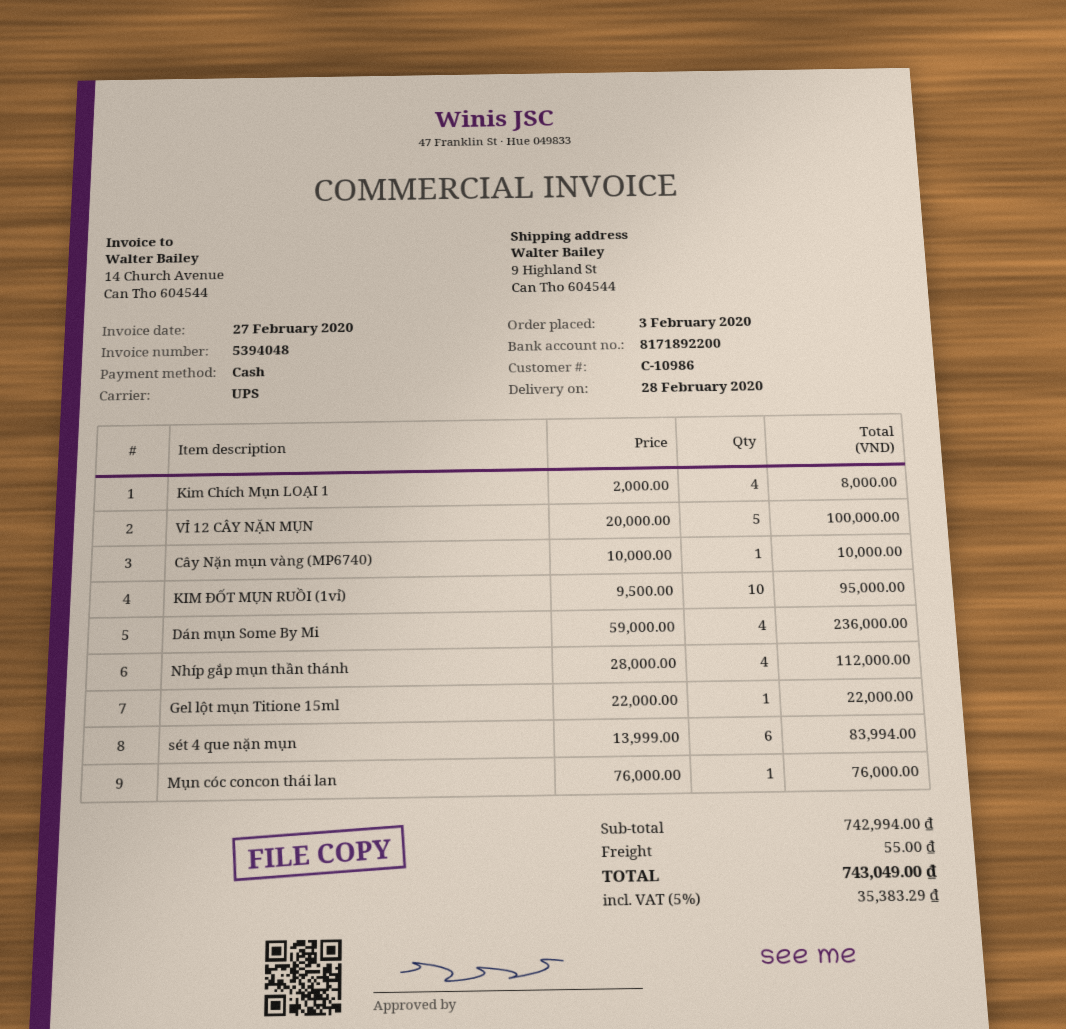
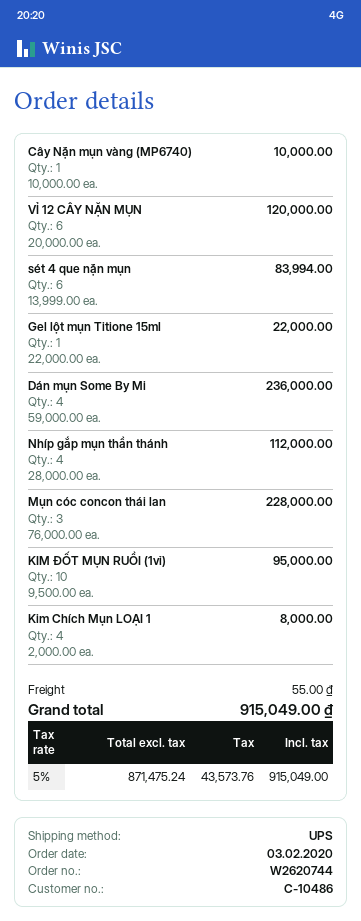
customer number: C-10986 -> C-10486
VỈ 12 CÂY NẶN MỤN: 5 x 20000.00 = 100000.00 -> 6 x 20000.00 = 120000.00
Mụn cóc concon thái lan: 1 x 76000.00 = 76000.00 -> 3 x 76000.00 = 228000.00
tax: 5% = 35383.29 -> 5% = 43573.76
total: 743049.00 -> 915049.00

